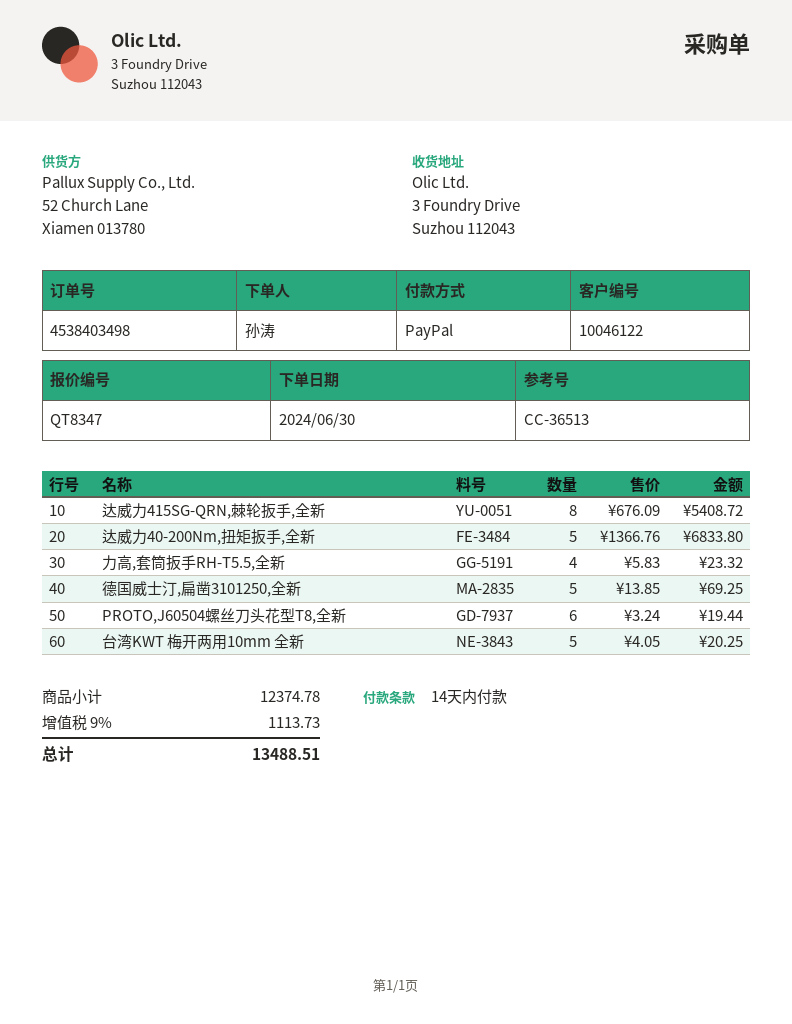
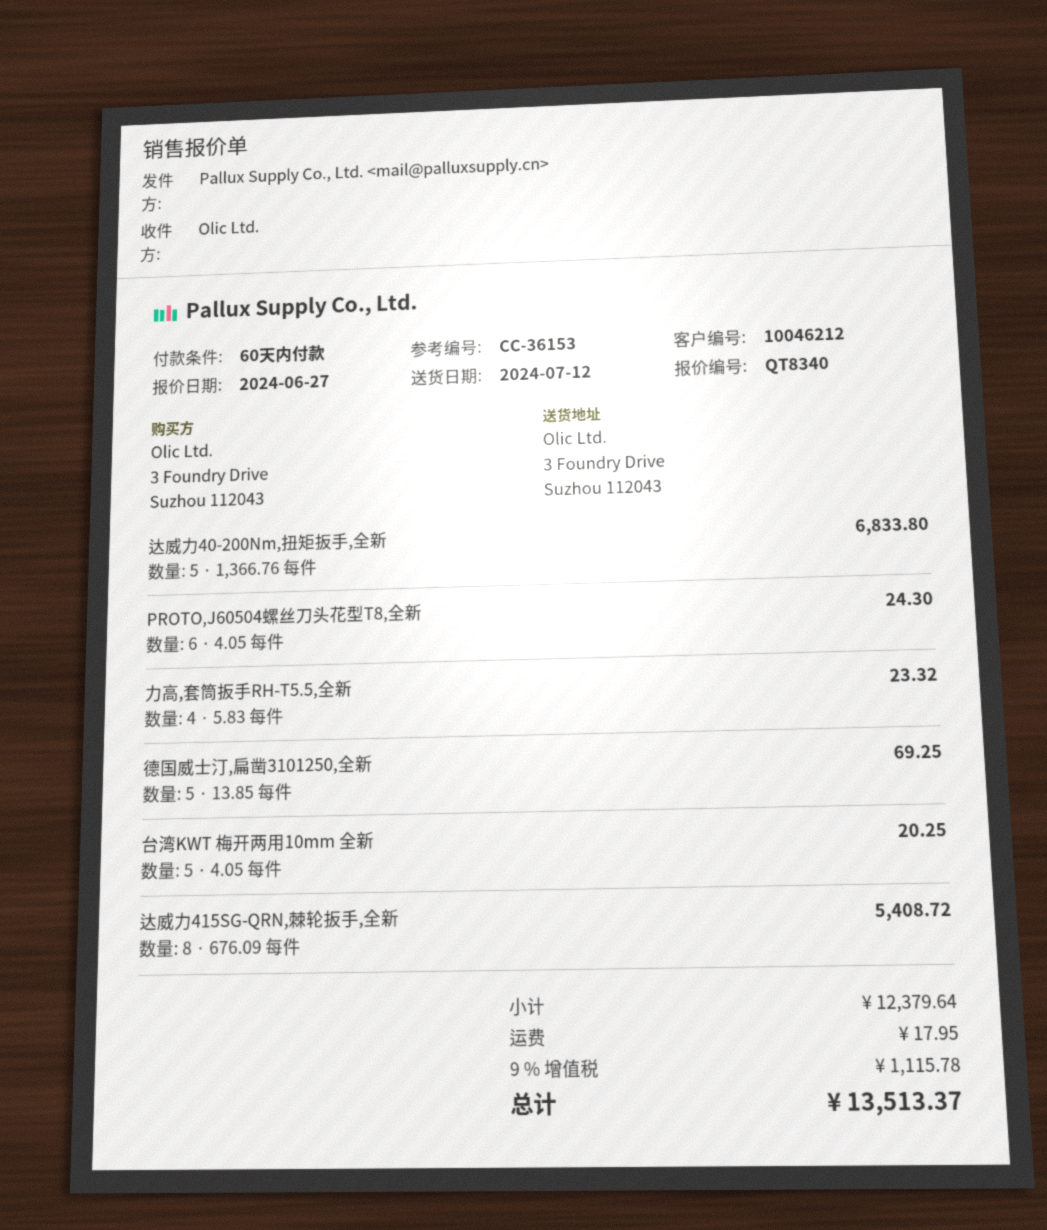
quote number: QT8347 -> QT8340
payment terms: 14 days -> 60 days
customer number: 10046122 -> 10046212
reference: CC-36513 -> CC-36153
PROTO,J60504螺丝刀头花型T8,全新: 6 x 3.24 = 19.44 -> 6 x 4.05 = 24.30
subtotal: 12374.78 -> 12379.64
shipping: none -> 17.95
tax: 9% = 1113.73 -> 9% = 1115.78
total: 13488.51 -> 13513.37

